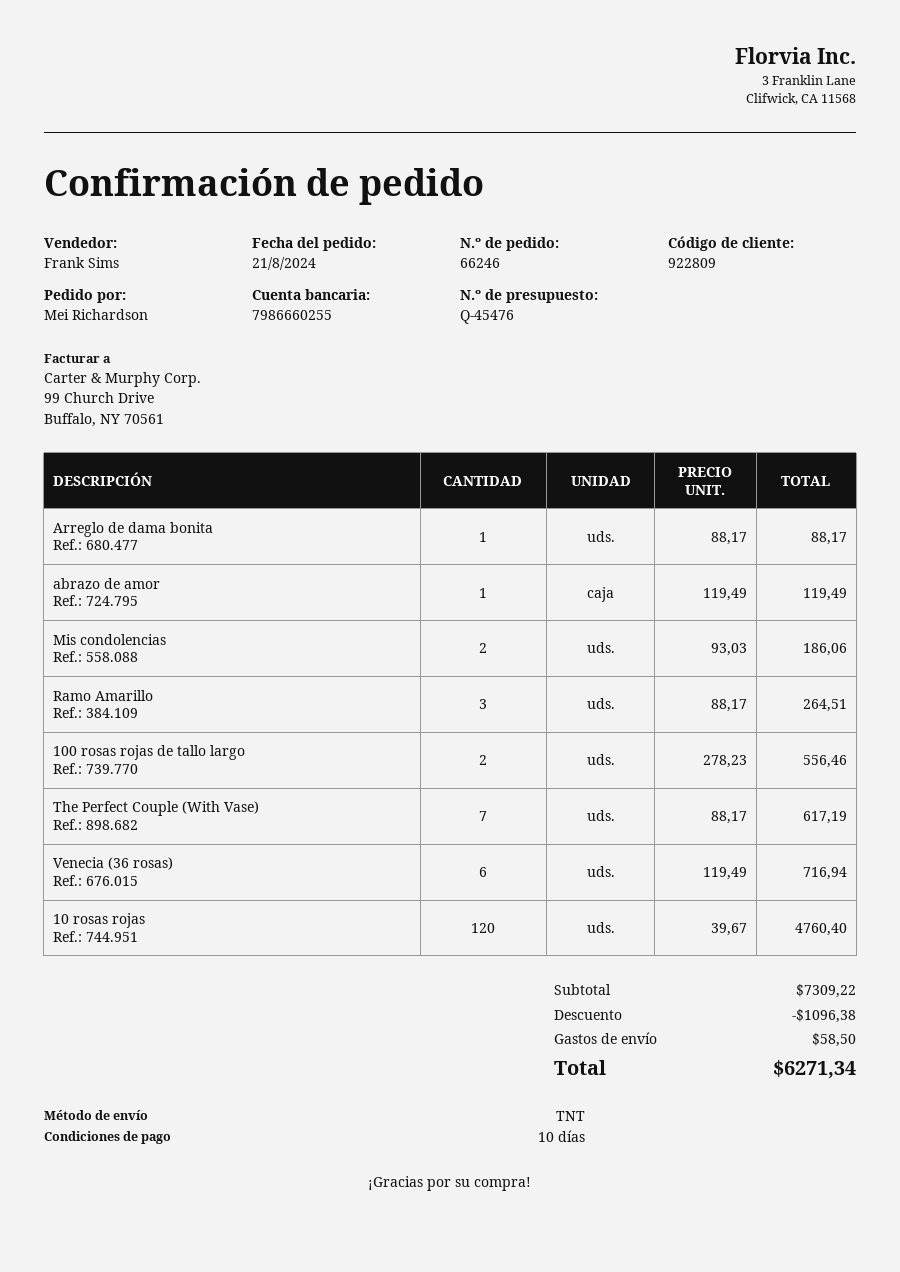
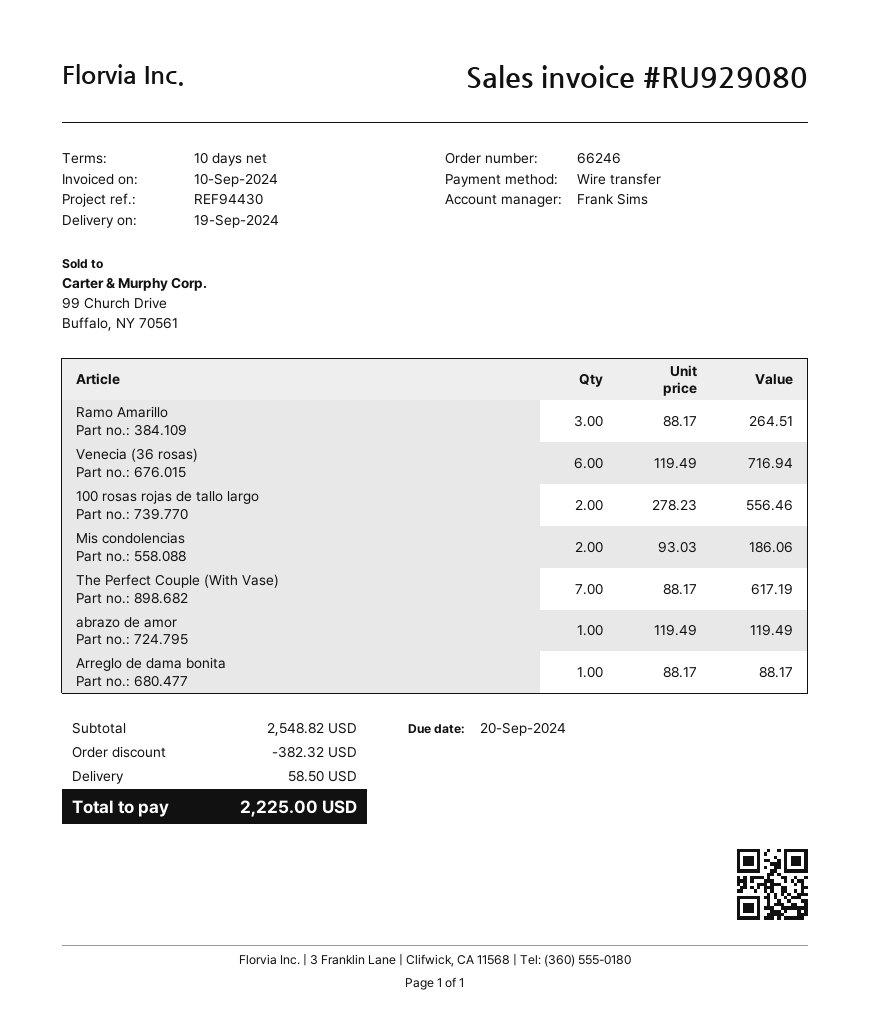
10 rosas rojas: 120 x 39.67 = 4760.40 -> none
subtotal: 7309.22 -> 2548.82
discount: 1096.38 -> 382.32
total: 6271.34 -> 2225.00

